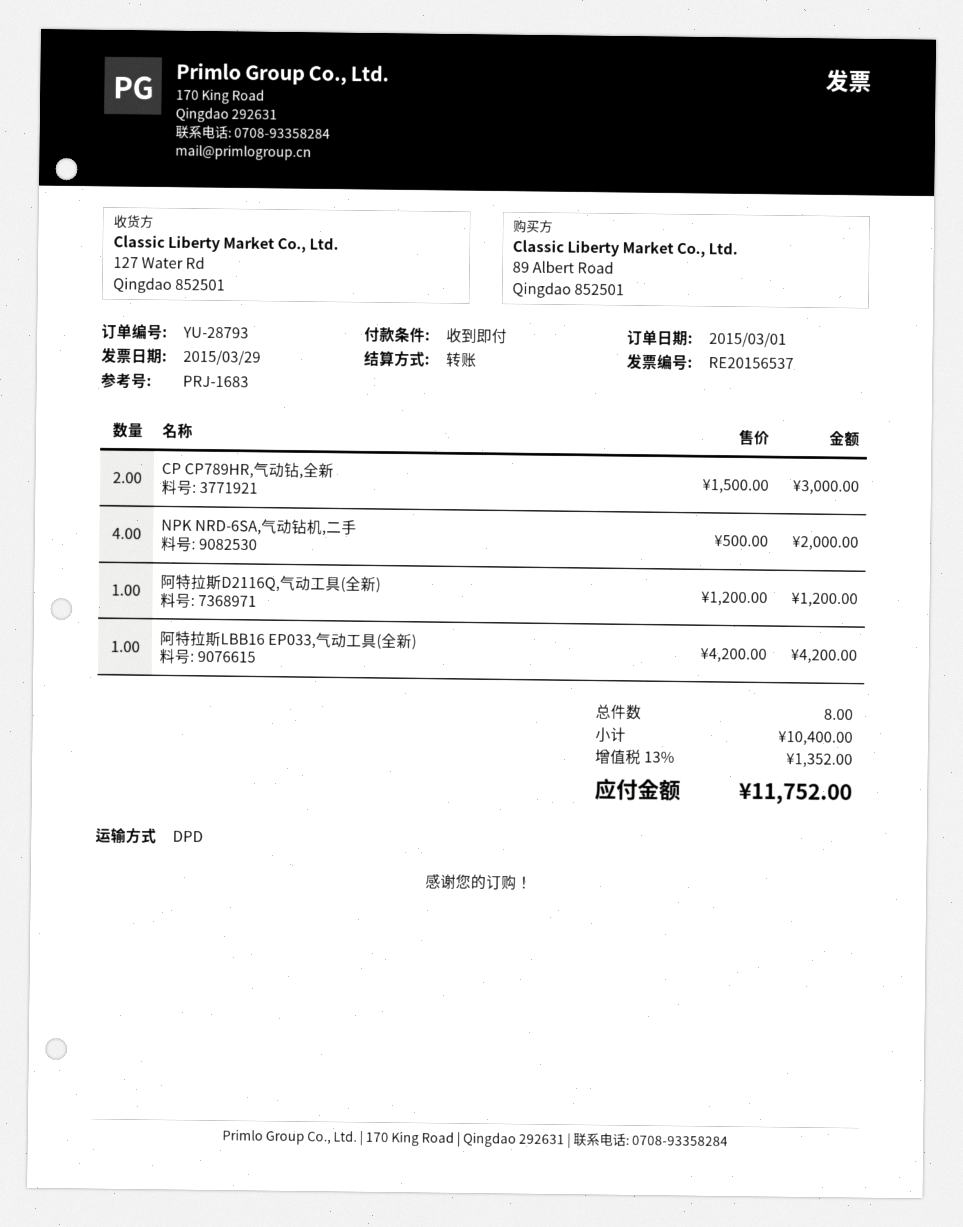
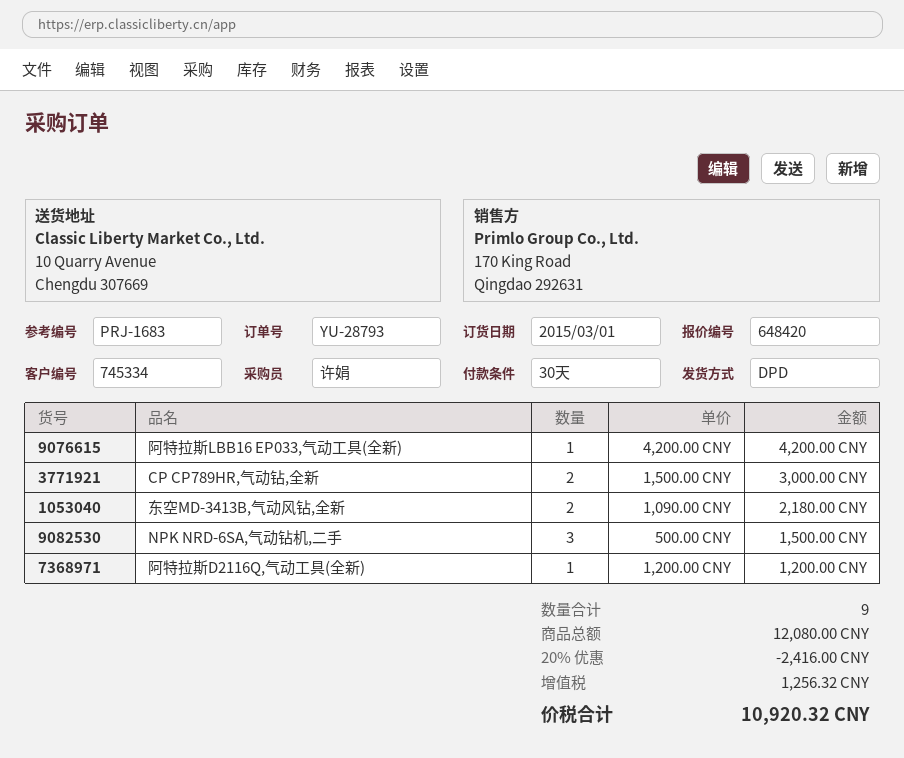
payment terms: on receipt -> 30 days
ship to: 127 Water Rd, Qingdao 852501 -> 10 Quarry Avenue, Chengdu 307669
NPK NRD-6SA,气动钻机,二手: 4 x 500.00 = 2000.00 -> 3 x 500.00 = 1500.00
东空MD-3413B,气动风钻,全新: none -> 2 x 1090.00 = 2180.00
total quantity: 8 -> 9
subtotal: 10400.00 -> 12080.00
discount: none -> 20% = 2416.00
tax: 1352.00 -> 1256.32
total: 11752.00 -> 10920.32

